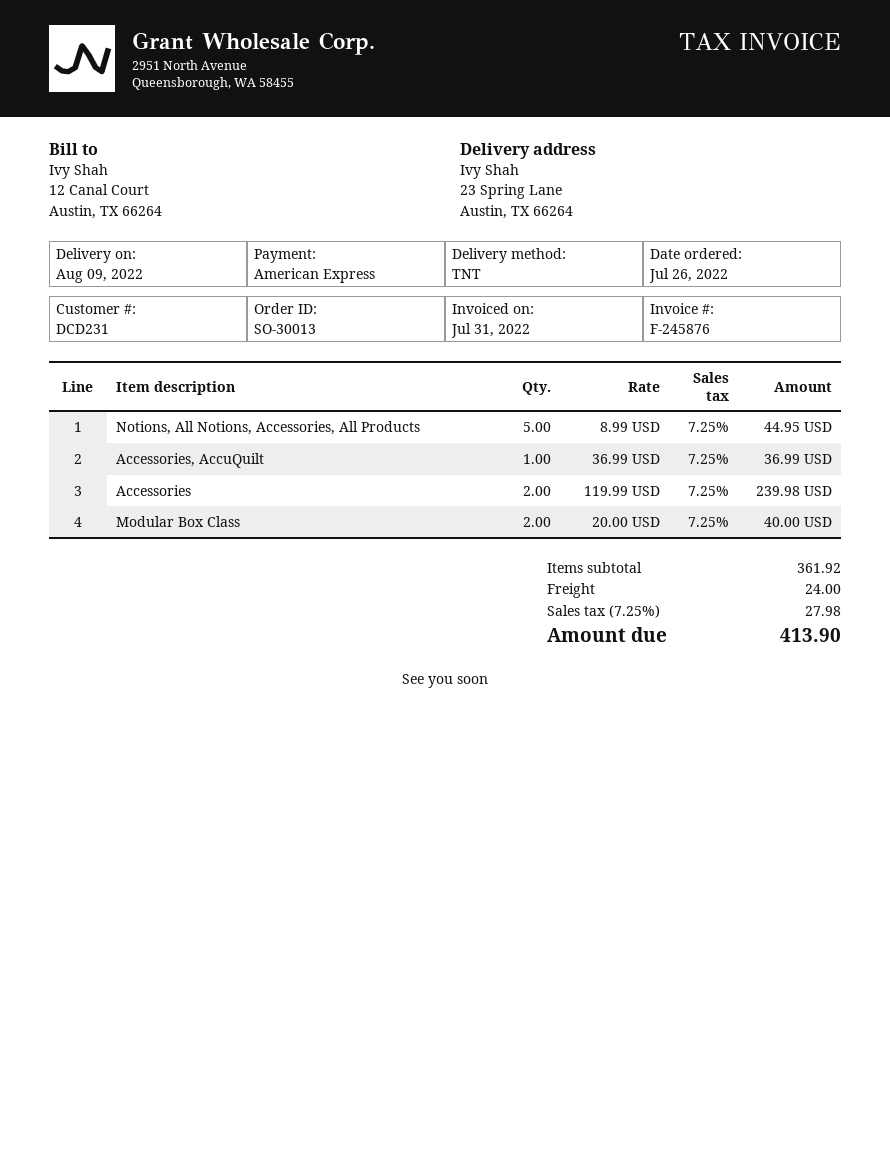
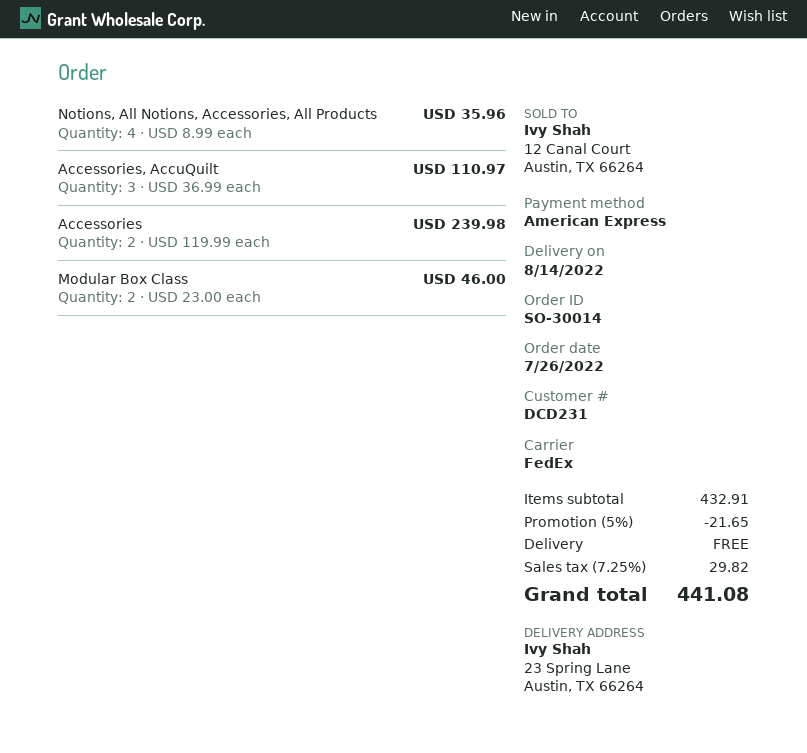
order number: SO-30013 -> SO-30014
delivery date: 2022-08-09 -> 2022-08-14
shipping method: TNT -> FedEx
Notions, All Notions, Accessories, All Products: 5 x 8.99 = 44.95 -> 4 x 8.99 = 35.96
Accessories, AccuQuilt: 1 x 36.99 = 36.99 -> 3 x 36.99 = 110.97
Modular Box Class: 2 x 20.00 = 40.00 -> 2 x 23.00 = 46.00
subtotal: 361.92 -> 432.91
discount: none -> 5% = 21.65
shipping: 24.00 -> 0.00
tax: 7.25% = 27.98 -> 7.25% = 29.82
total: 413.90 -> 441.08

